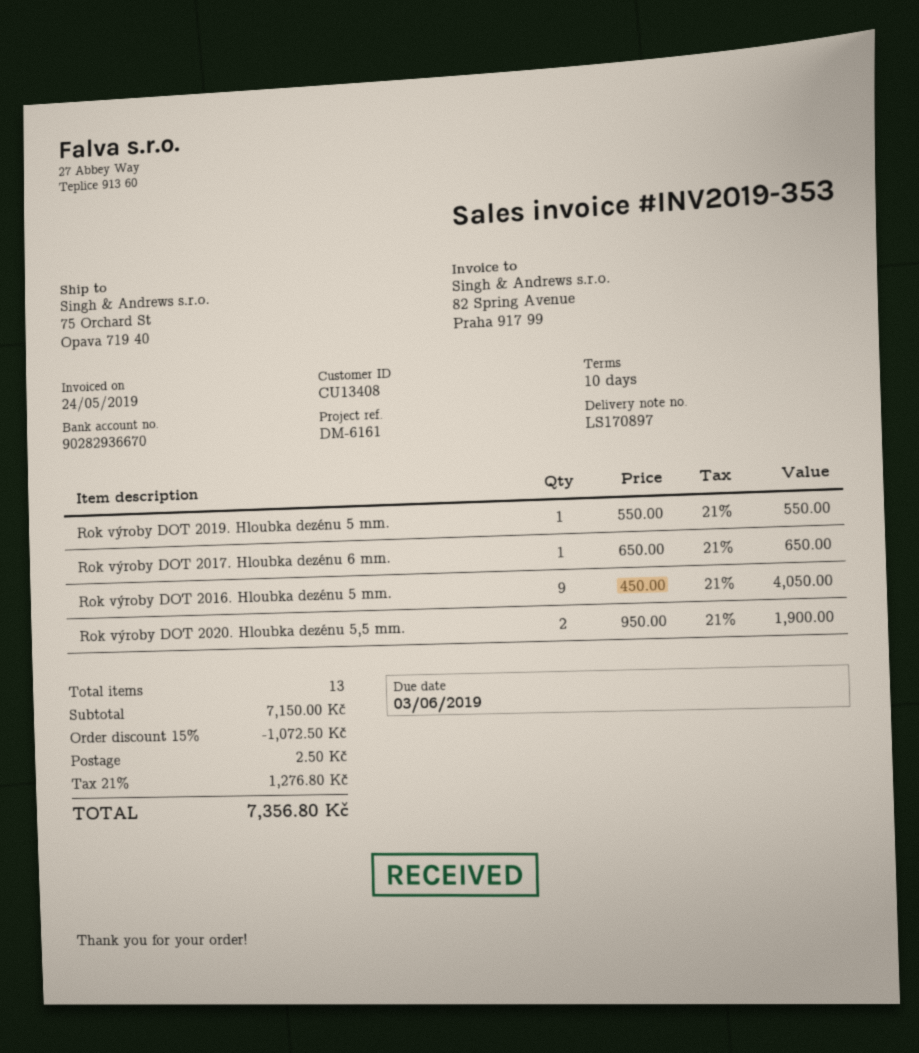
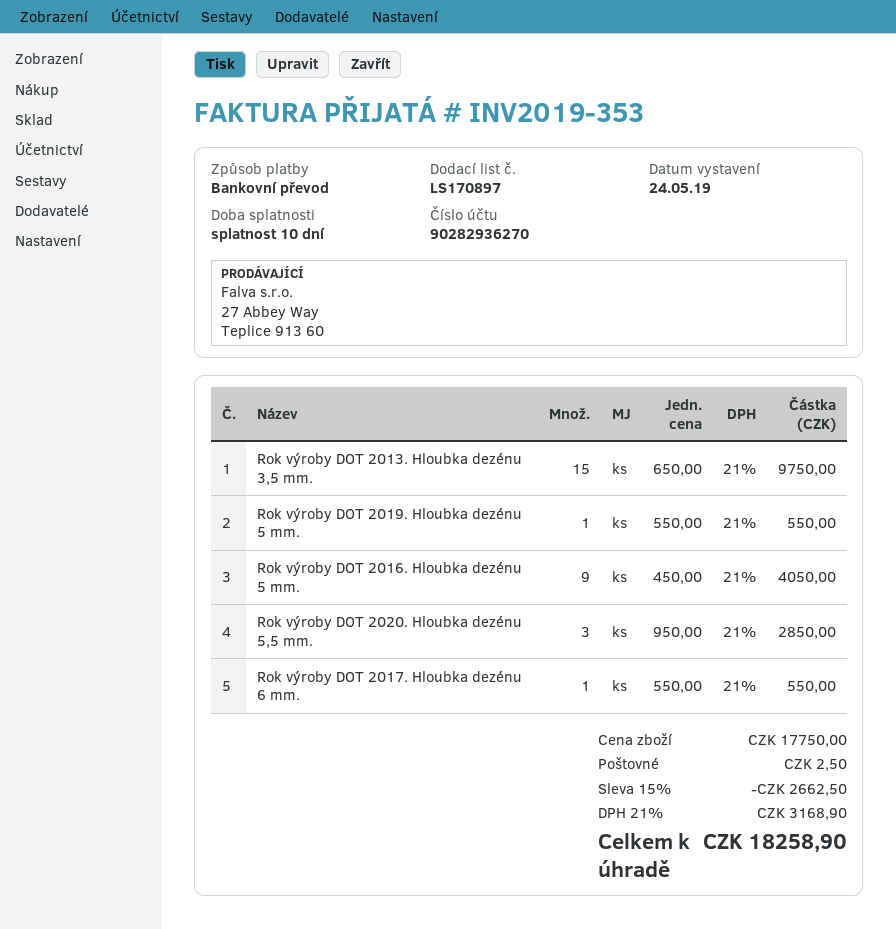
bank account: 90282936670 -> 90282936270
Rok výroby DOT 2017. Hloubka dezénu 6 mm.: 1 x 650.00 = 650.00 -> 1 x 550.00 = 550.00
Rok výroby DOT 2020. Hloubka dezénu 5,5 mm.: 2 x 950.00 = 1900.00 -> 3 x 950.00 = 2850.00
Rok výroby DOT 2013. Hloubka dezénu 3,5 mm.: none -> 15 x 650.00 = 9750.00
subtotal: 7150.00 -> 17750.00
discount: 15% = 1072.50 -> 15% = 2662.50
tax: 21% = 1276.80 -> 21% = 3168.90
total: 7356.80 -> 18258.90

